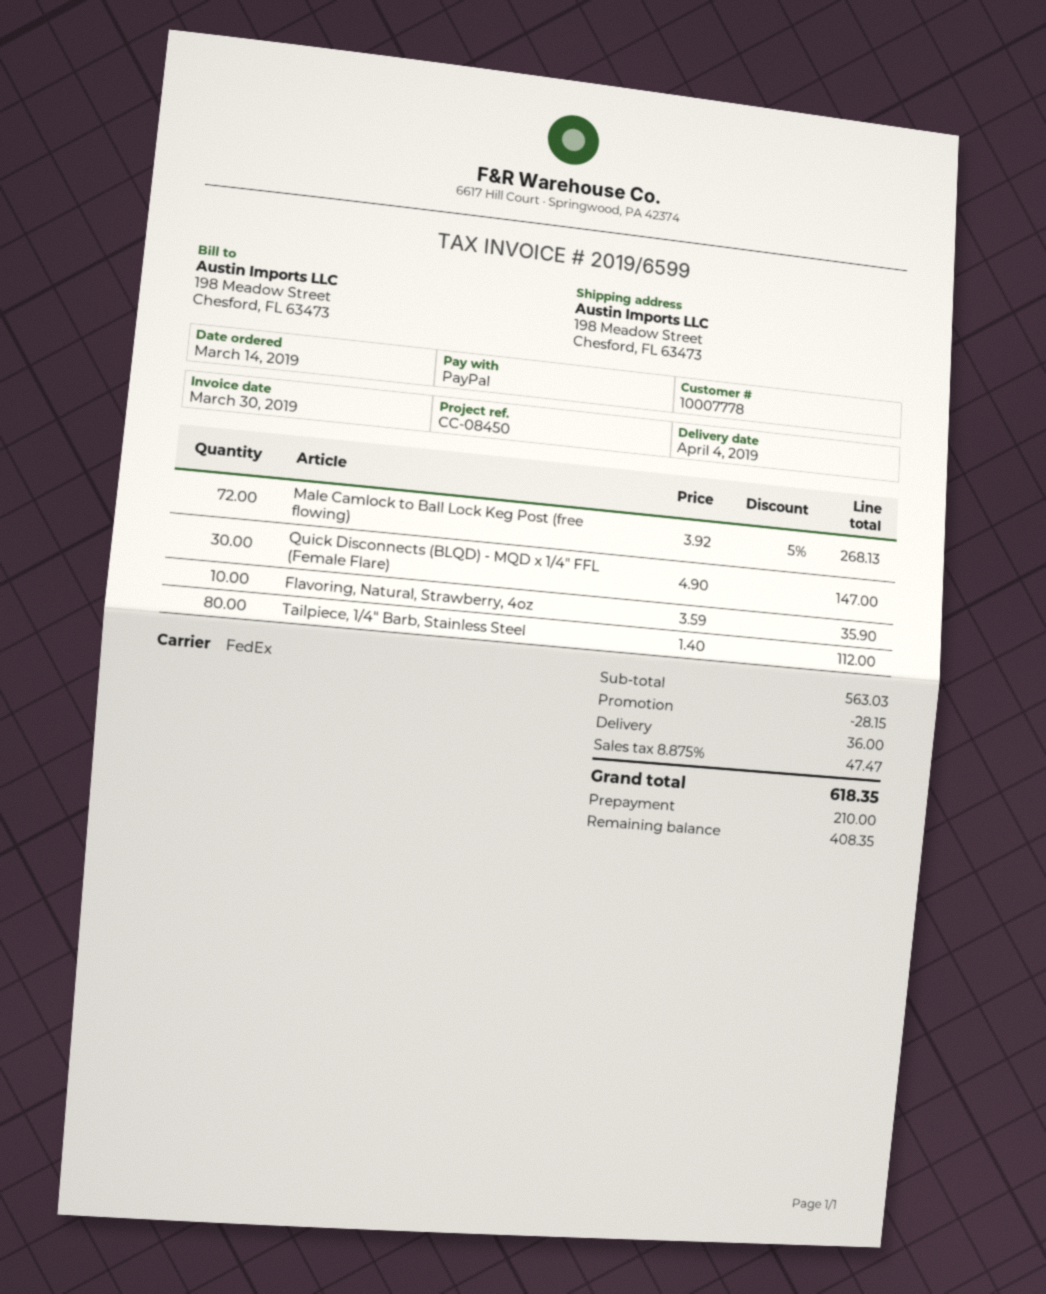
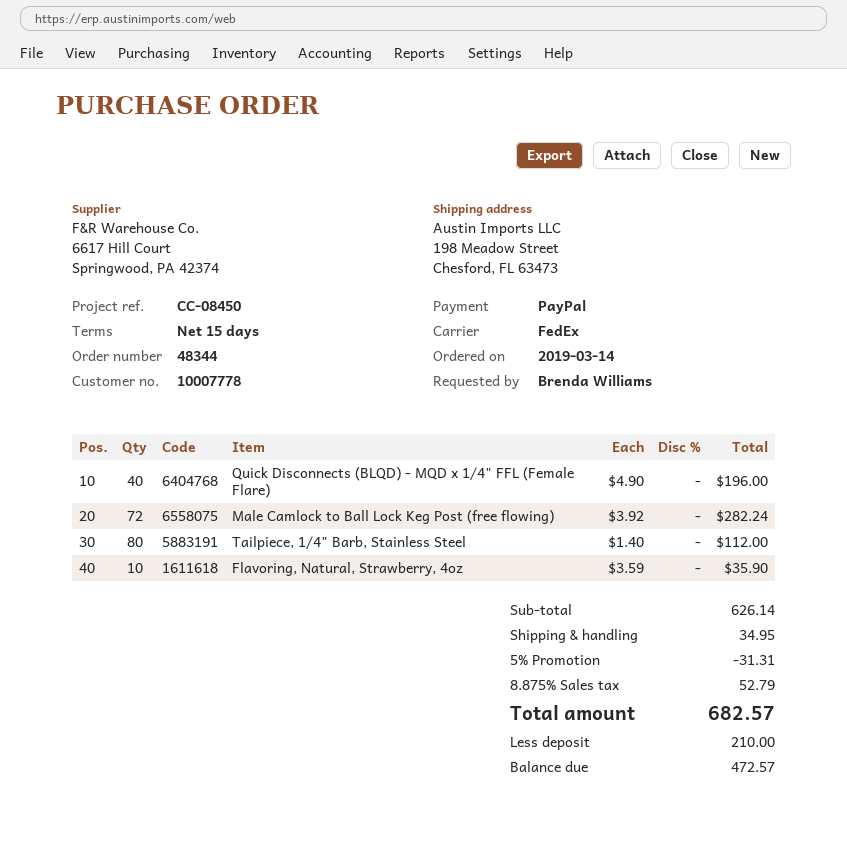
Male Camlock to Ball Lock Keg Post (free flowing): 72 x 3.92 - 5% = 268.13 -> 72 x 3.92 = 282.24
Quick Disconnects (BLQD) - MQD x 1/4" FFL (Female Flare): 30 x 4.90 = 147.00 -> 40 x 4.90 = 196.00
subtotal: 563.03 -> 626.14
discount: 28.15 -> 31.31
shipping: 36.00 -> 34.95
tax: 8.875% = 47.47 -> 8.875% = 52.79
total: 618.35 -> 682.57
balance: 408.35 -> 472.57

